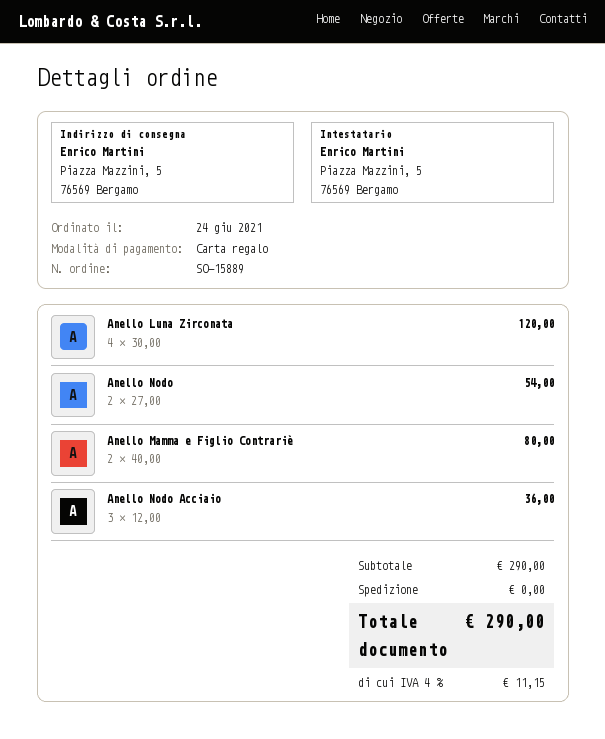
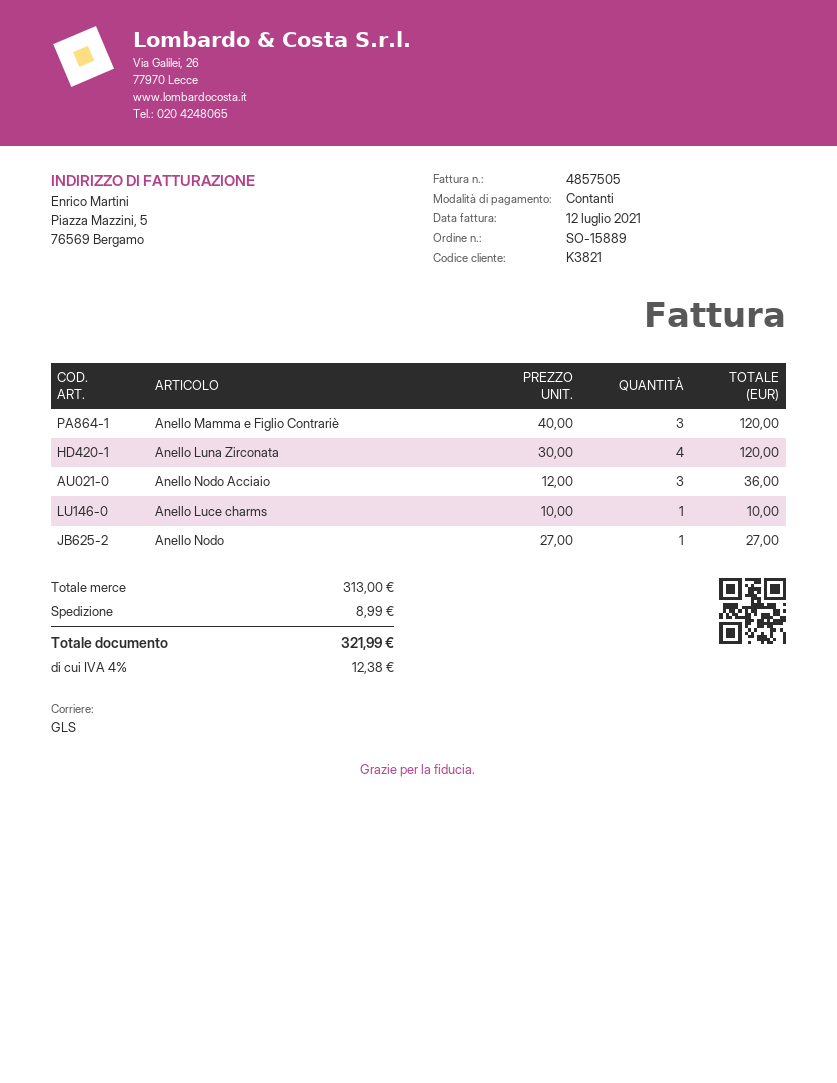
payment method: gift card -> cash
Anello Nodo: 2 x 27.00 = 54.00 -> 1 x 27.00 = 27.00
Anello Mamma e Figlio Contrariè: 2 x 40.00 = 80.00 -> 3 x 40.00 = 120.00
Anello Luce charms: none -> 1 x 10.00 = 10.00
subtotal: 290.00 -> 313.00
shipping: 0.00 -> 8.99
tax: 4% = 11.15 -> 4% = 12.38
total: 290.00 -> 321.99

